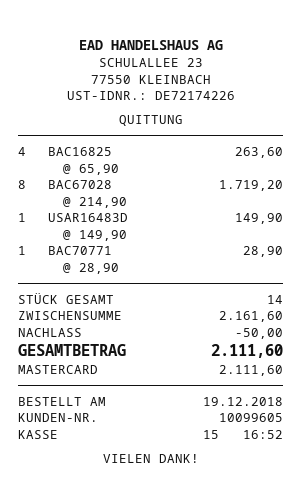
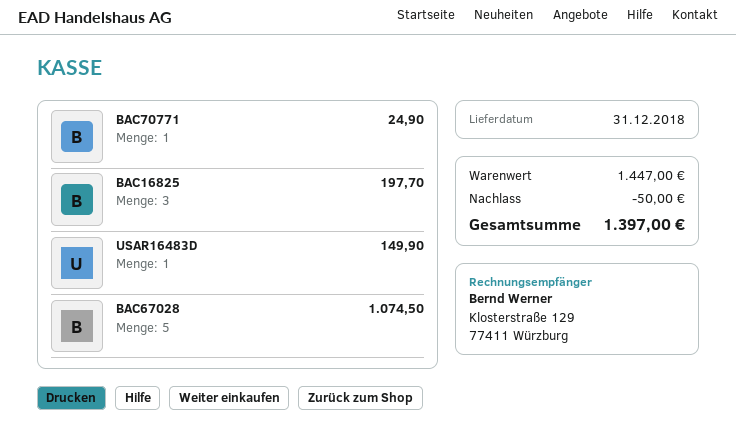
BAC16825: 4 for 263.60 -> 3 for 197.70
BAC67028: 8 for 1719.20 -> 5 for 1074.50
BAC70771: 1 for 28.90 -> 1 for 24.90
subtotal: 2161.60 -> 1447.00
total: 2111.60 -> 1397.00

